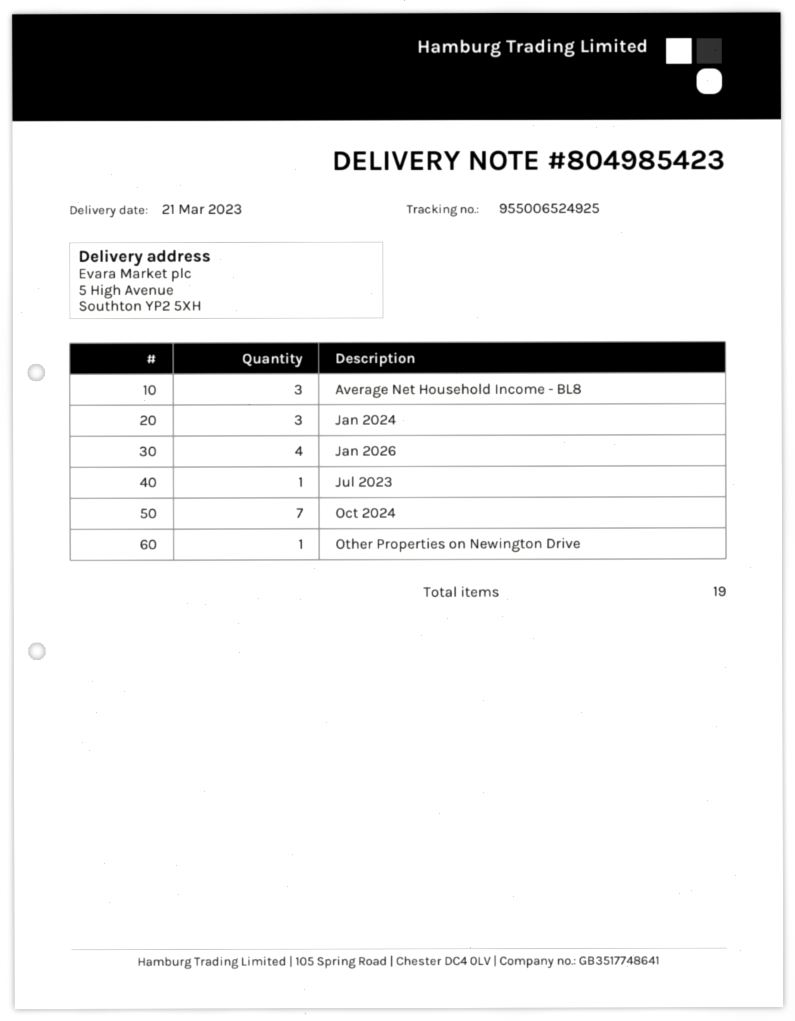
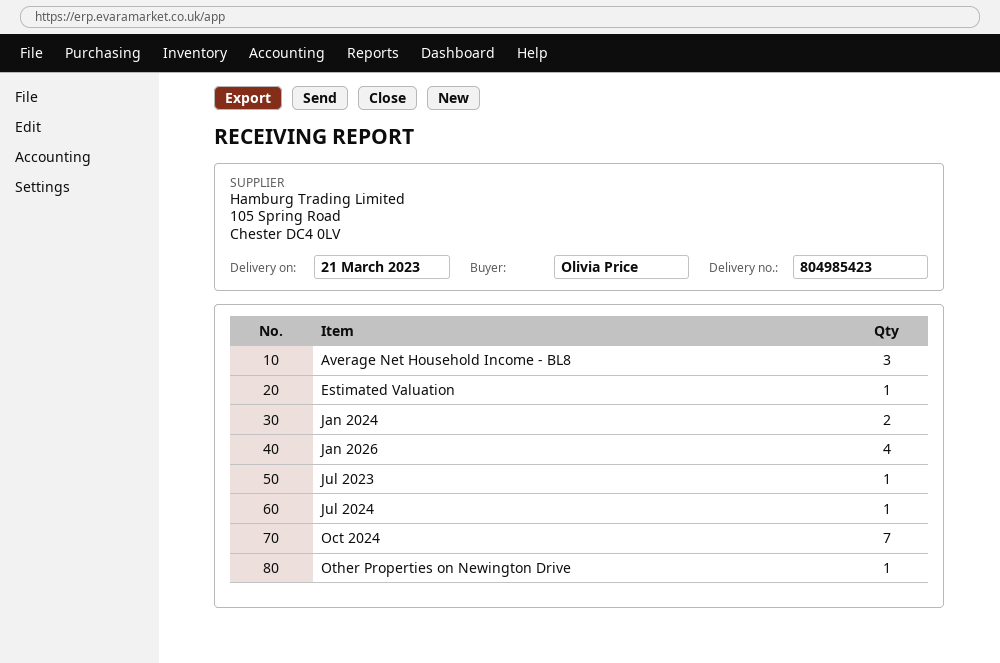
Jan 2024: 3 -> 2
Estimated Valuation: none -> 1
Jul 2024: none -> 1

